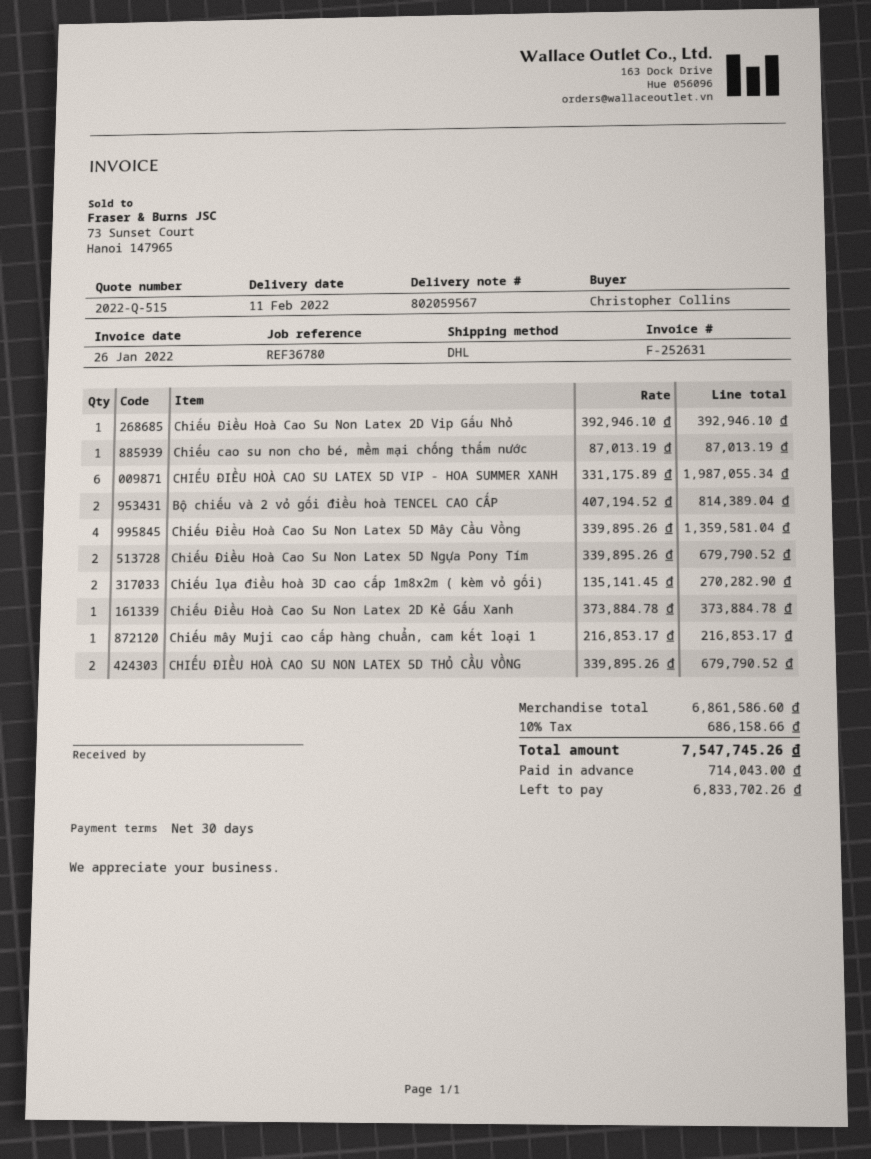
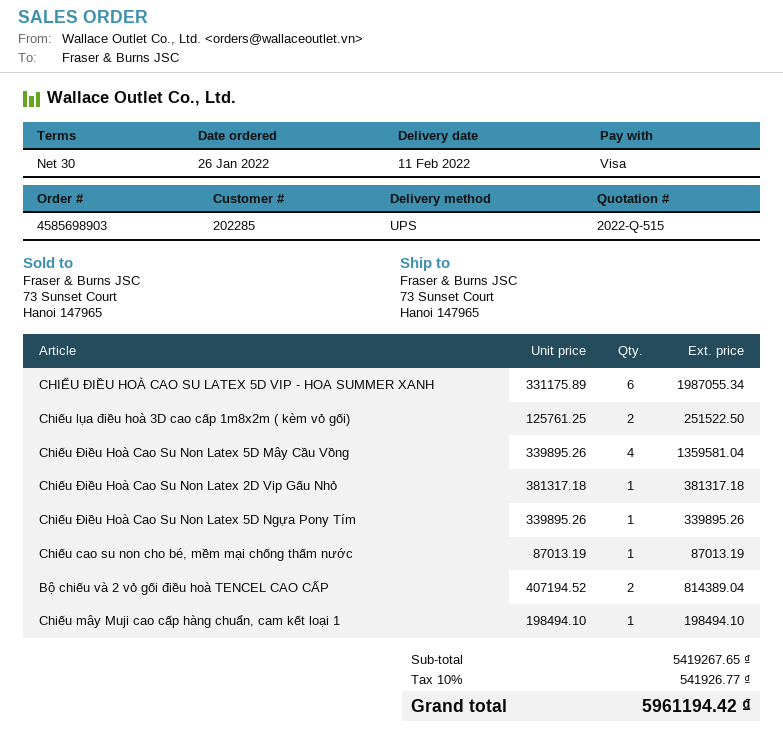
shipping method: DHL -> UPS
Chiếu Điều Hoà Cao Su Non Latex 2D Vip Gấu Nhỏ: 1 x 392946.10 = 392946.10 -> 1 x 381317.18 = 381317.18
Chiếu Điều Hoà Cao Su Non Latex 5D Ngựa Pony Tím: 2 x 339895.26 = 679790.52 -> 1 x 339895.26 = 339895.26
Chiếu lụa điều hoà 3D cao cấp 1m8x2m ( kèm vỏ gối): 2 x 135141.45 = 270282.90 -> 2 x 125761.25 = 251522.50
Chiếu Điều Hoà Cao Su Non Latex 2D Kẻ Gấu Xanh: 1 x 373884.78 = 373884.78 -> none
Chiếu mây Muji cao cấp hàng chuẩn, cam kết loại 1: 1 x 216853.17 = 216853.17 -> 1 x 198494.10 = 198494.10
CHIẾU ĐIỀU HOÀ CAO SU NON LATEX 5D THỎ CẦU VỒNG: 2 x 339895.26 = 679790.52 -> none
subtotal: 6861586.60 -> 5419267.65
tax: 10% = 686158.66 -> 10% = 541926.77
total: 7547745.26 -> 5961194.42

